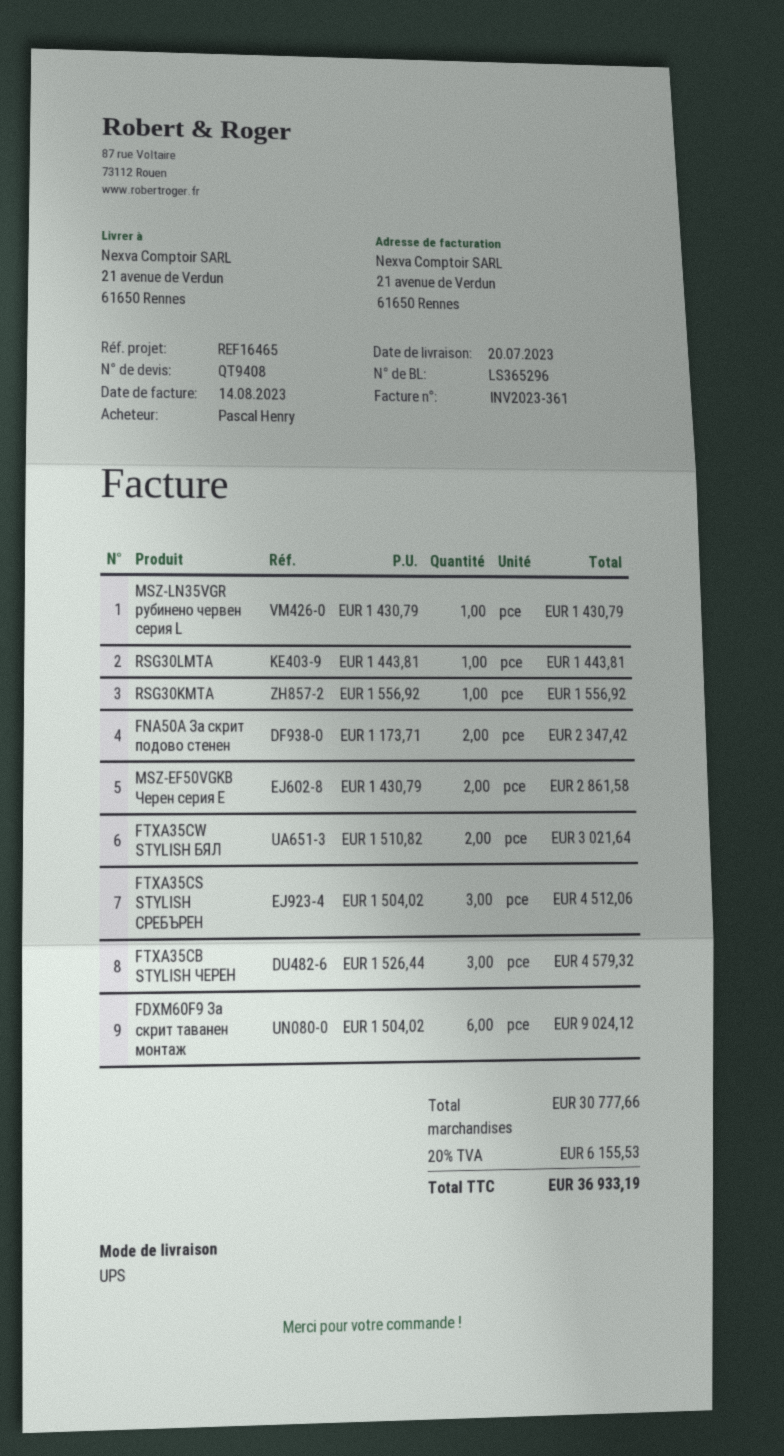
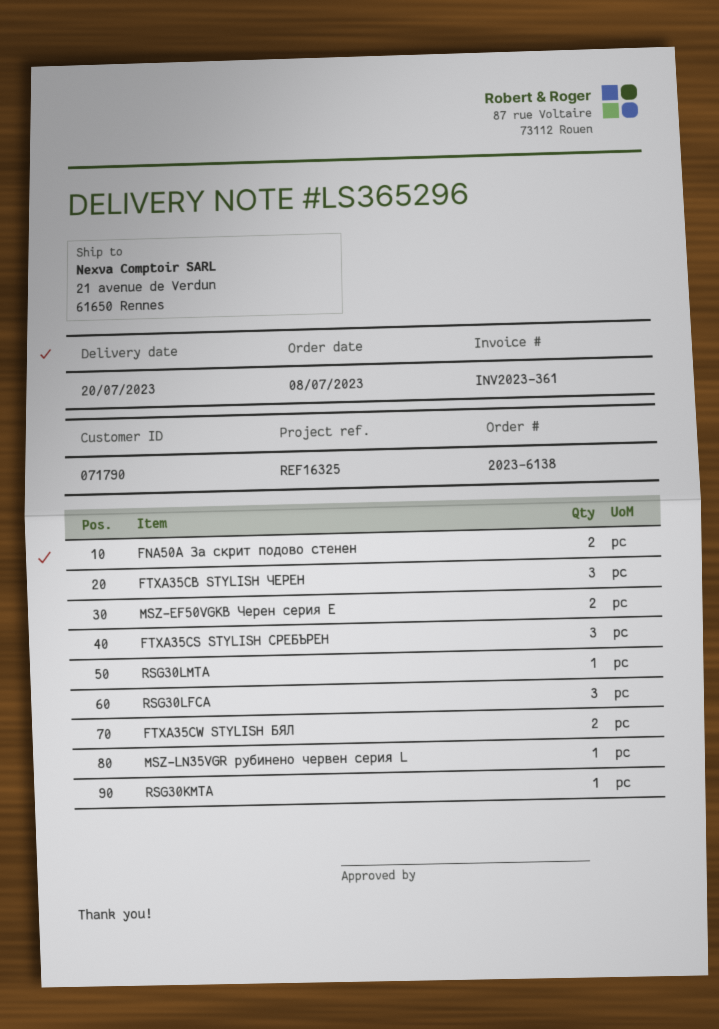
reference: REF16465 -> REF16325
FDXМ60F9 За скрит таванен монтаж: 6 -> none
RSG30LFCA: none -> 3

